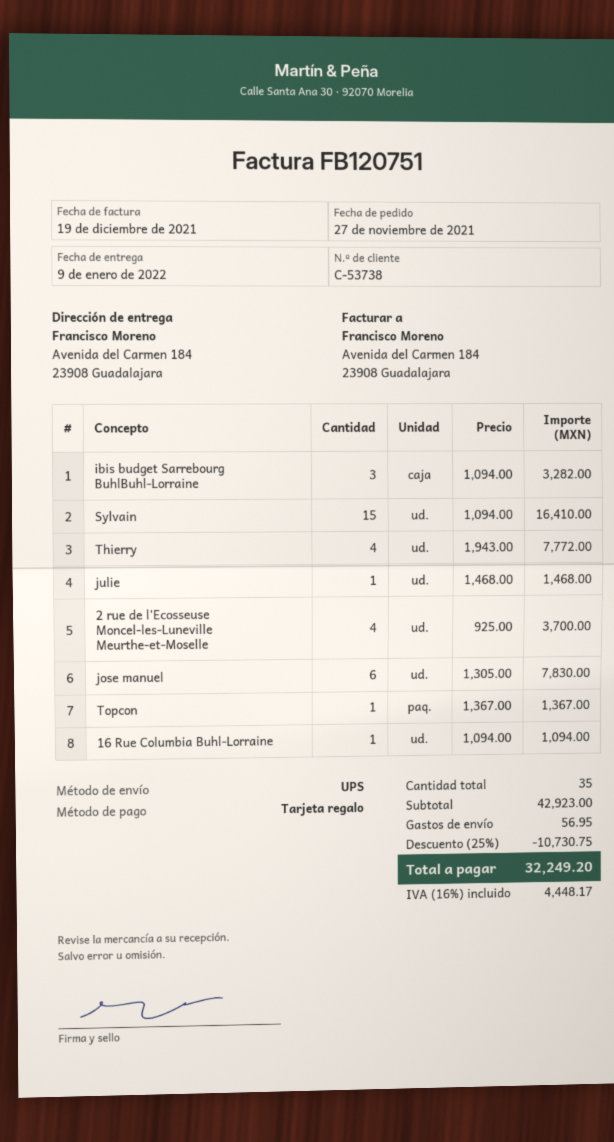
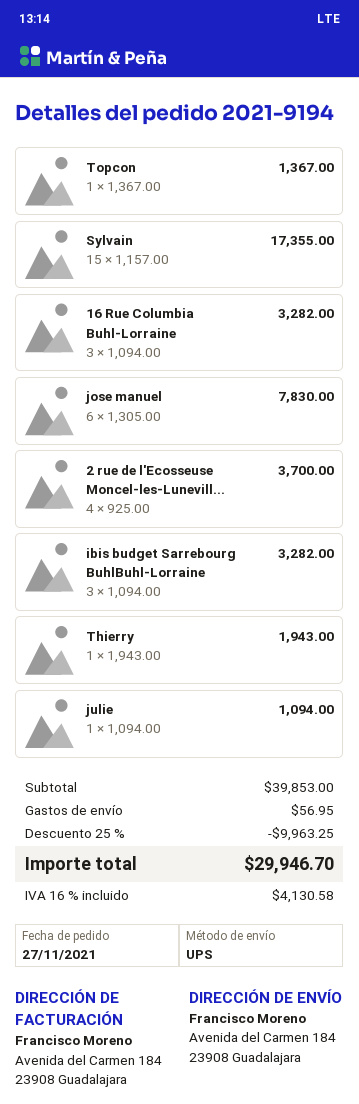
Sylvain: 15 x 1094.00 = 16410.00 -> 15 x 1157.00 = 17355.00
Thierry: 4 x 1943.00 = 7772.00 -> 1 x 1943.00 = 1943.00
julie: 1 x 1468.00 = 1468.00 -> 1 x 1094.00 = 1094.00
16 Rue Columbia Buhl-Lorraine: 1 x 1094.00 = 1094.00 -> 3 x 1094.00 = 3282.00
subtotal: 42923.00 -> 39853.00
discount: 25% = 10730.75 -> 25% = 9963.25
tax: 16% = 4448.17 -> 16% = 4130.58
total: 32249.20 -> 29946.70

